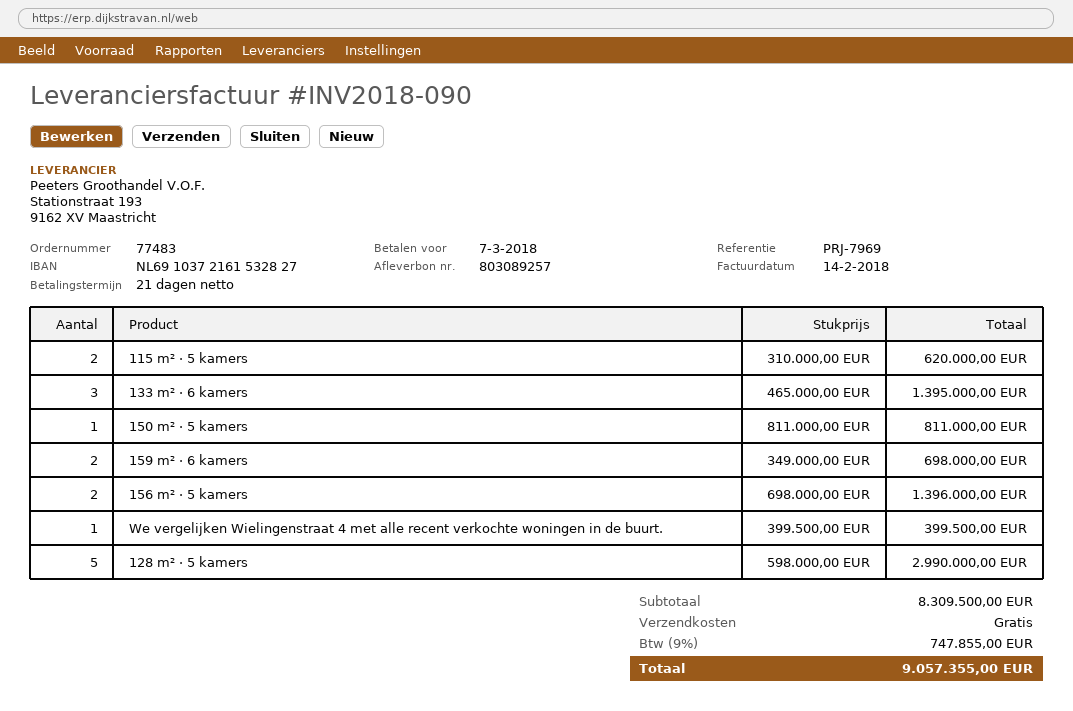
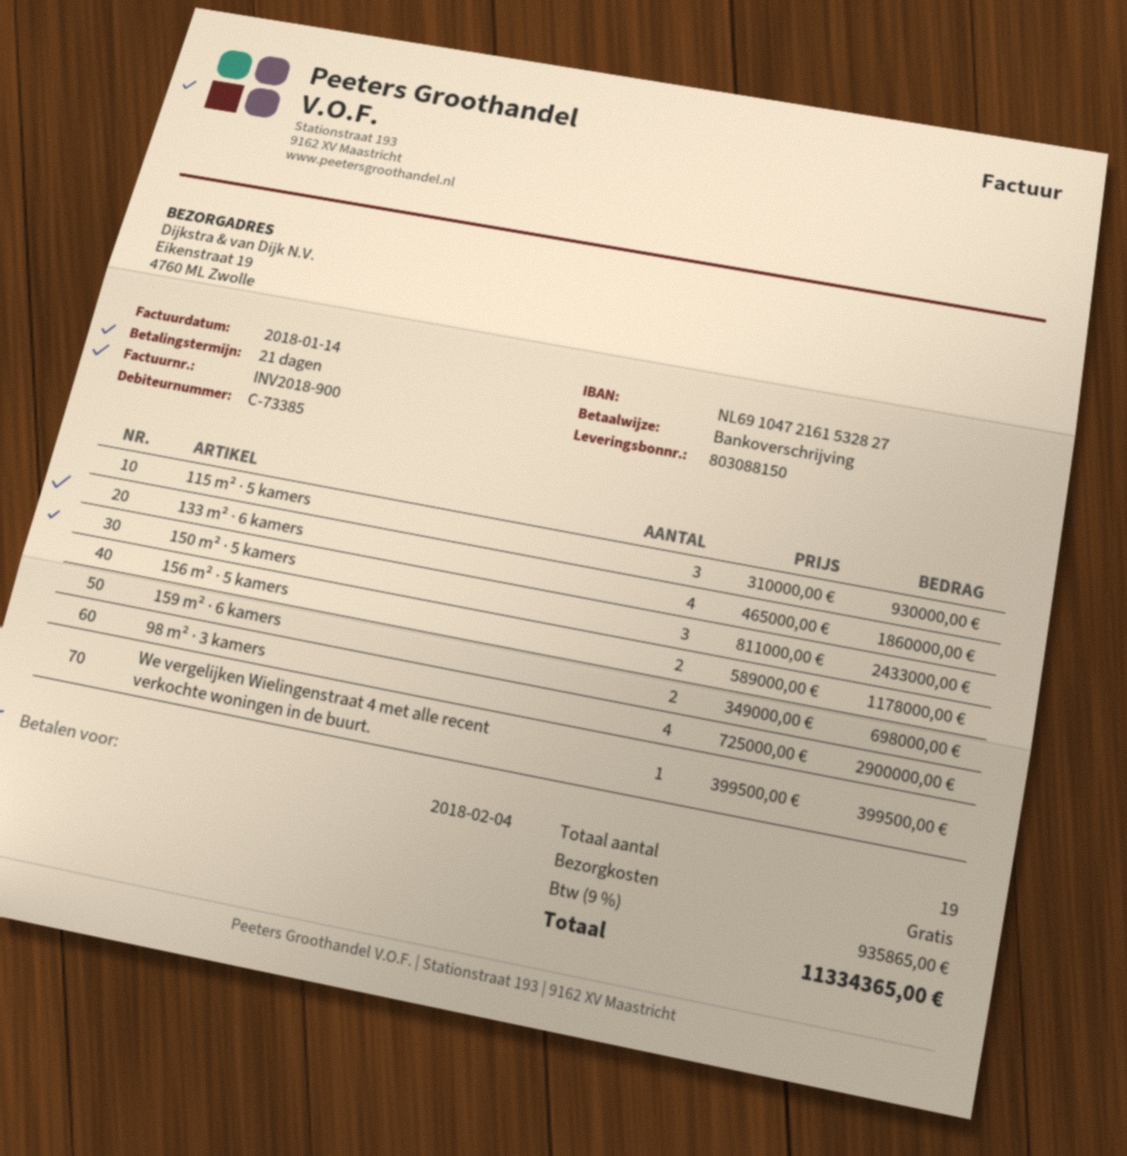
delivery note number: 803089257 -> 803088150
invoice number: INV2018-090 -> INV2018-900
invoice date: 2018-02-14 -> 2018-01-14
due date: 2018-03-07 -> 2018-02-04
bank account: NL6910372161532827 -> NL6910472161532827
115 m² · 5 kamers: 2 x 310000.00 = 620000.00 -> 3 x 310000.00 = 930000.00
133 m² · 6 kamers: 3 x 465000.00 = 1395000.00 -> 4 x 465000.00 = 1860000.00
150 m² · 5 kamers: 1 x 811000.00 = 811000.00 -> 3 x 811000.00 = 2433000.00
156 m² · 5 kamers: 2 x 698000.00 = 1396000.00 -> 2 x 589000.00 = 1178000.00
128 m² · 5 kamers: 5 x 598000.00 = 2990000.00 -> none
98 m² · 3 kamers: none -> 4 x 725000.00 = 2900000.00
tax: 9% = 747855.00 -> 9% = 935865.00
total: 9057355.00 -> 11334365.00

